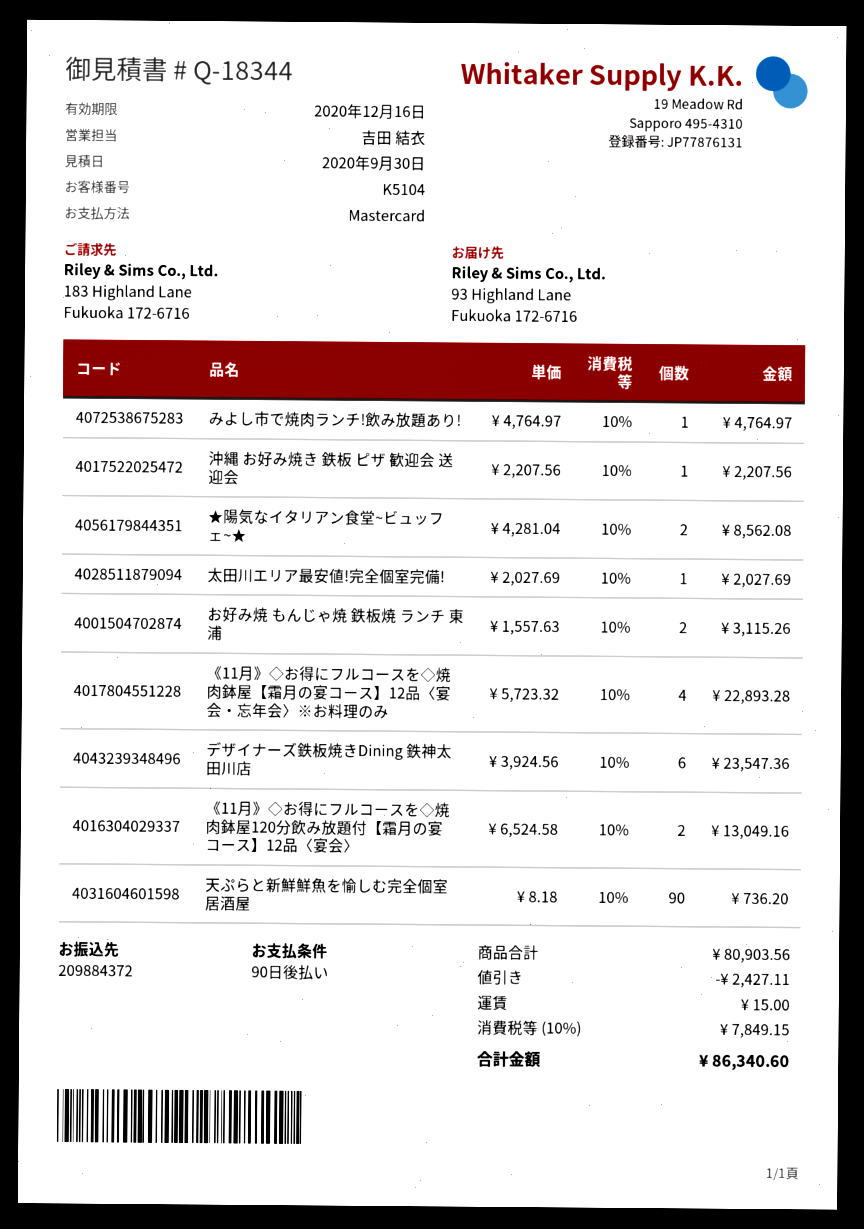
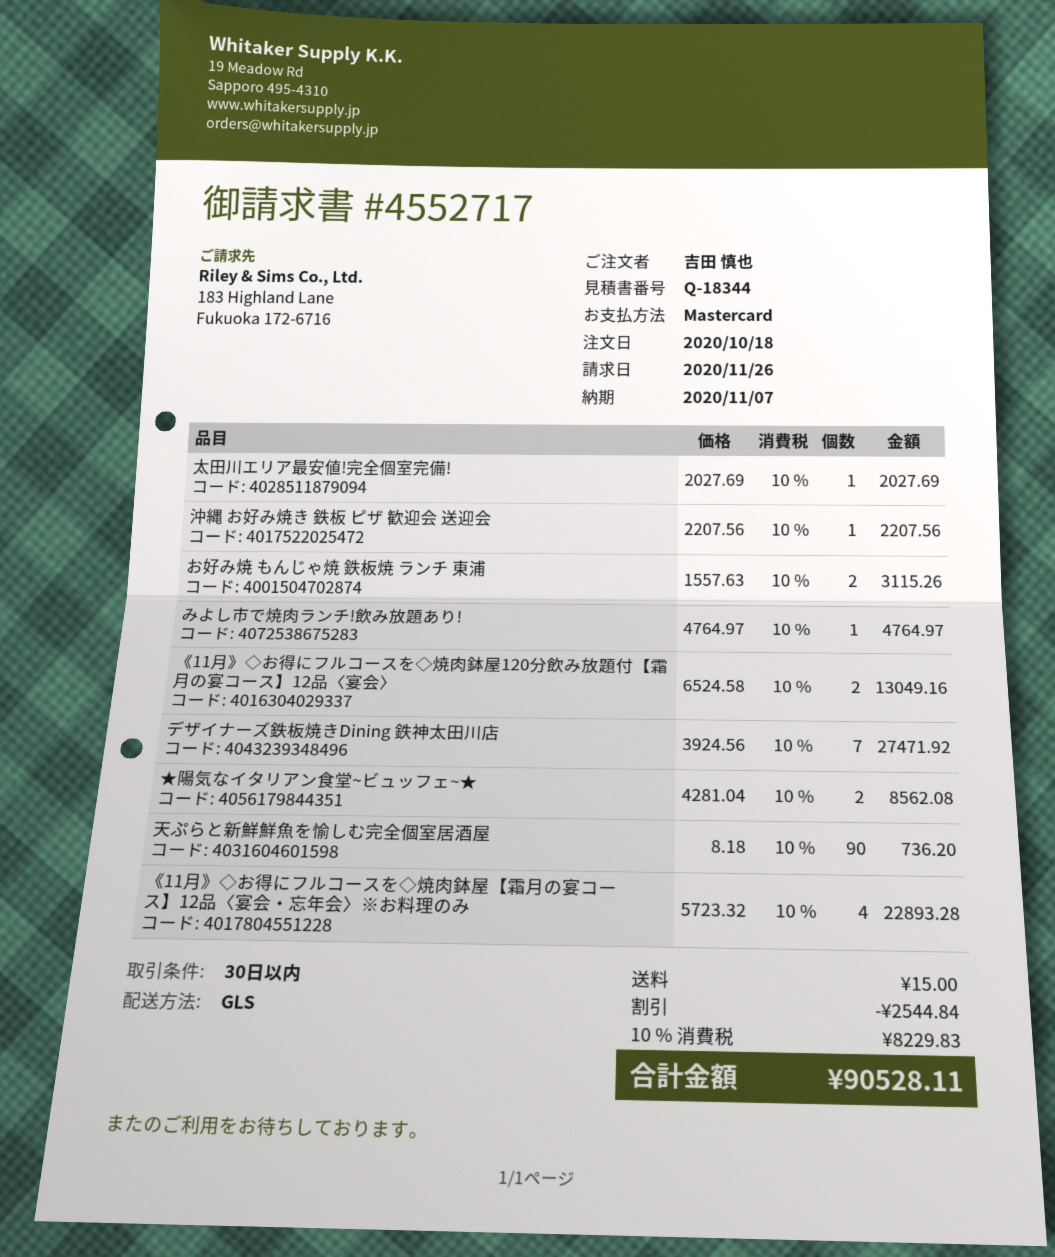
payment terms: 90 days -> 30 days
デザイナーズ鉄板焼きDining 鉄神太田川店: 6 x 3924.56 = 23547.36 -> 7 x 3924.56 = 27471.92
discount: 2427.11 -> 2544.84
tax: 10% = 7849.15 -> 10% = 8229.83
total: 86340.60 -> 90528.11

